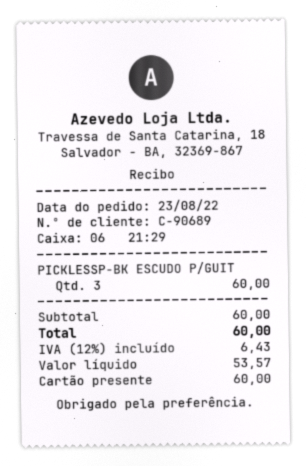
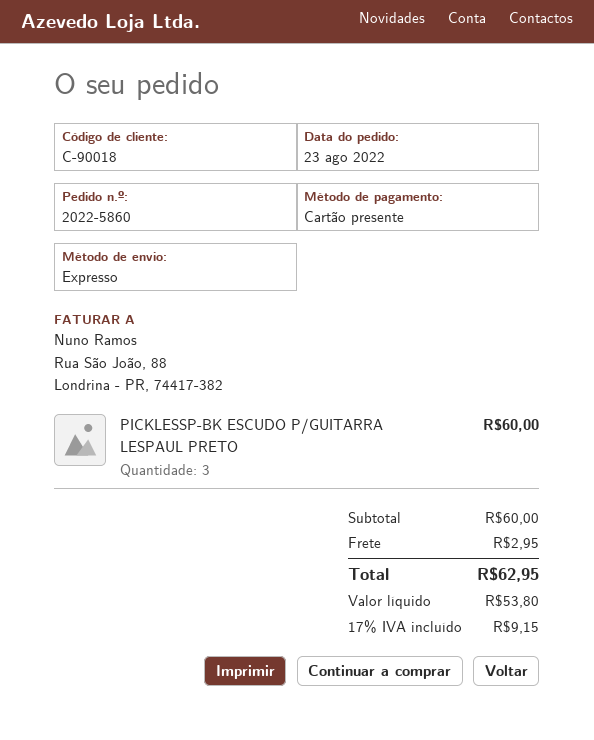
customer number: C-90689 -> C-90018
shipping: none -> 2.95
net: 53.57 -> 53.80
tax: 12% = 6.43 -> 17% = 9.15
total: 60.00 -> 62.95

